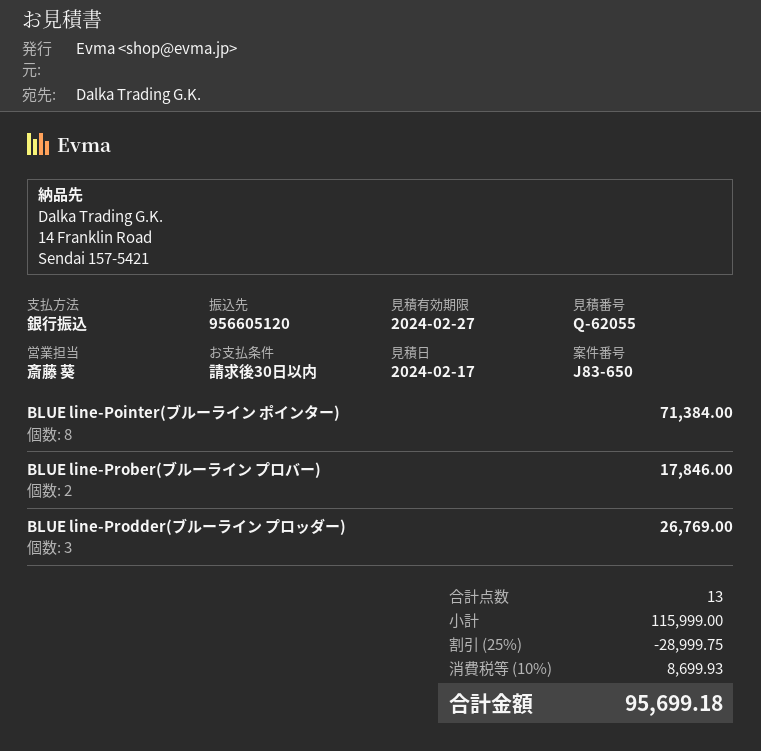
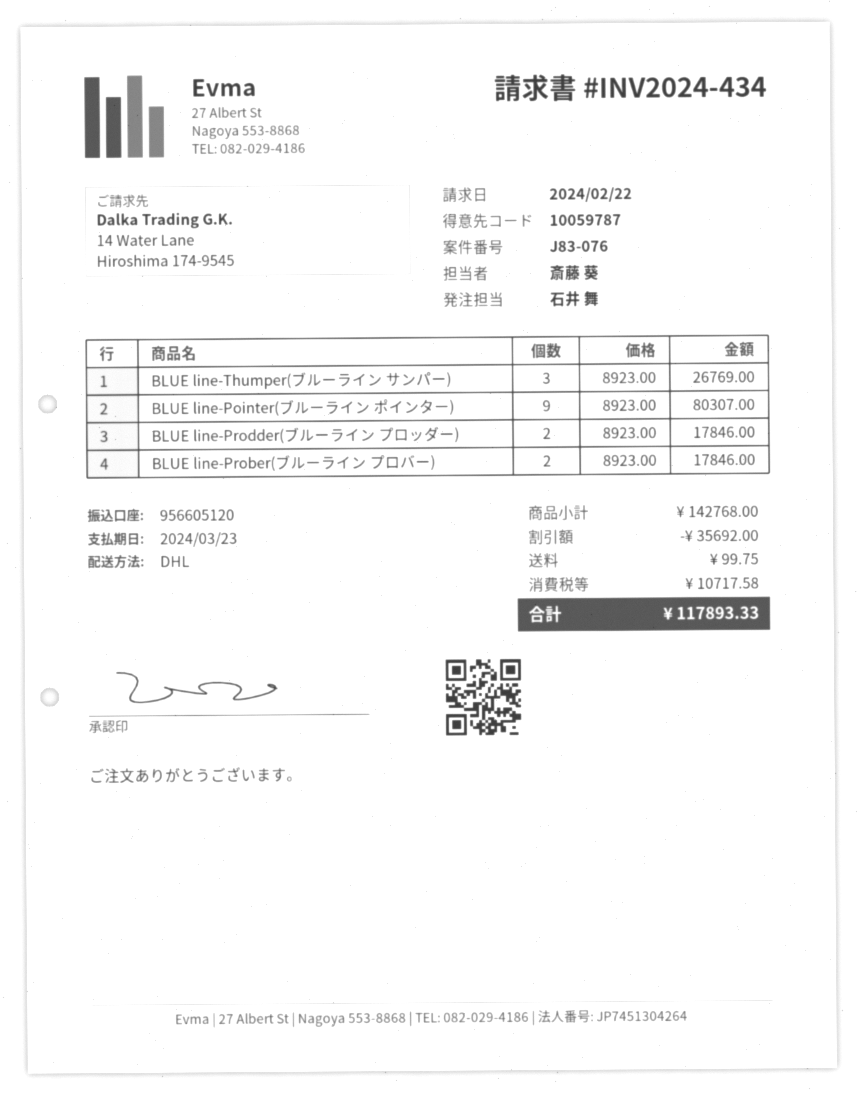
reference: J83-650 -> J83-076
BLUE line-Pointer(ブルーライン ポインター): 8 for 71384.00 -> 9 for 80307.00
BLUE line-Prodder(ブルーライン プロッダー): 3 for 26769.00 -> 2 for 17846.00
BLUE line-Thumper(ブルーライン サンパー): none -> 3 for 26769.00
subtotal: 115999.00 -> 142768.00
discount: 28999.75 -> 35692.00
shipping: none -> 99.75
tax: 8699.93 -> 10717.58
total: 95699.18 -> 117893.33

